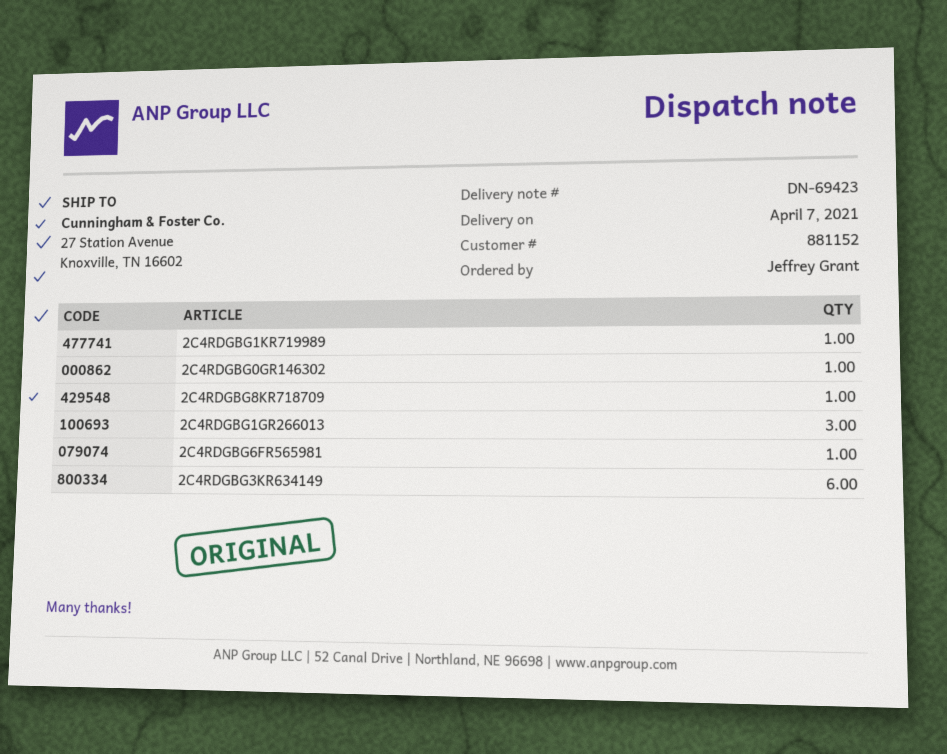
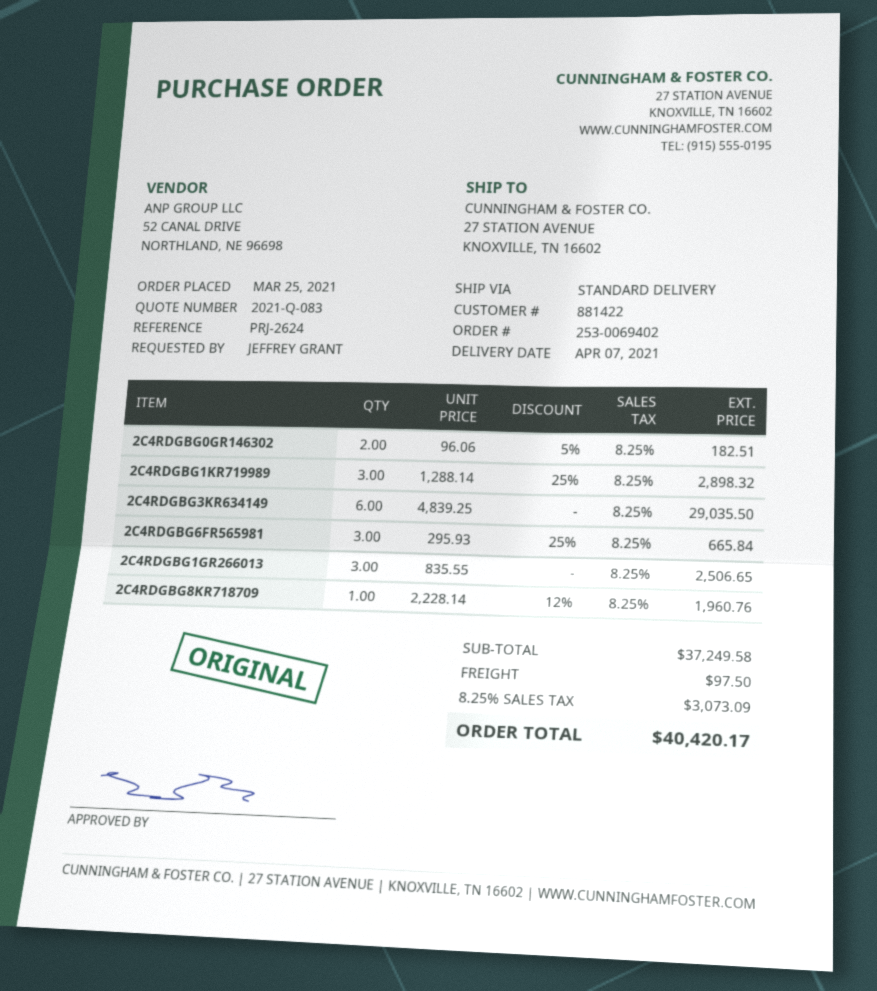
customer number: 881152 -> 881422
2C4RDGBG1KR719989: 1 -> 3
2C4RDGBG0GR146302: 1 -> 2
2C4RDGBG6FR565981: 1 -> 3

